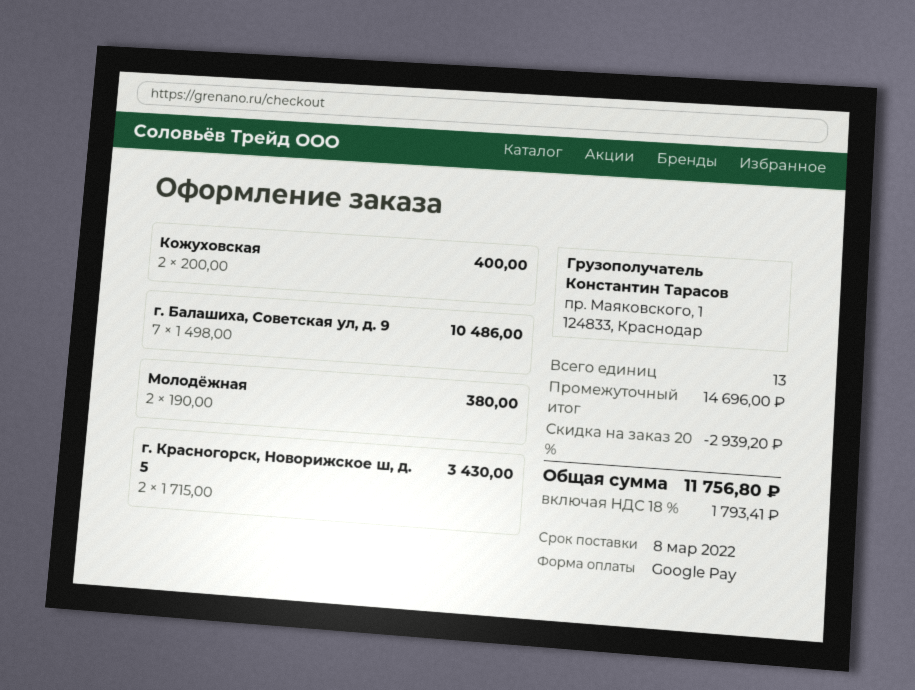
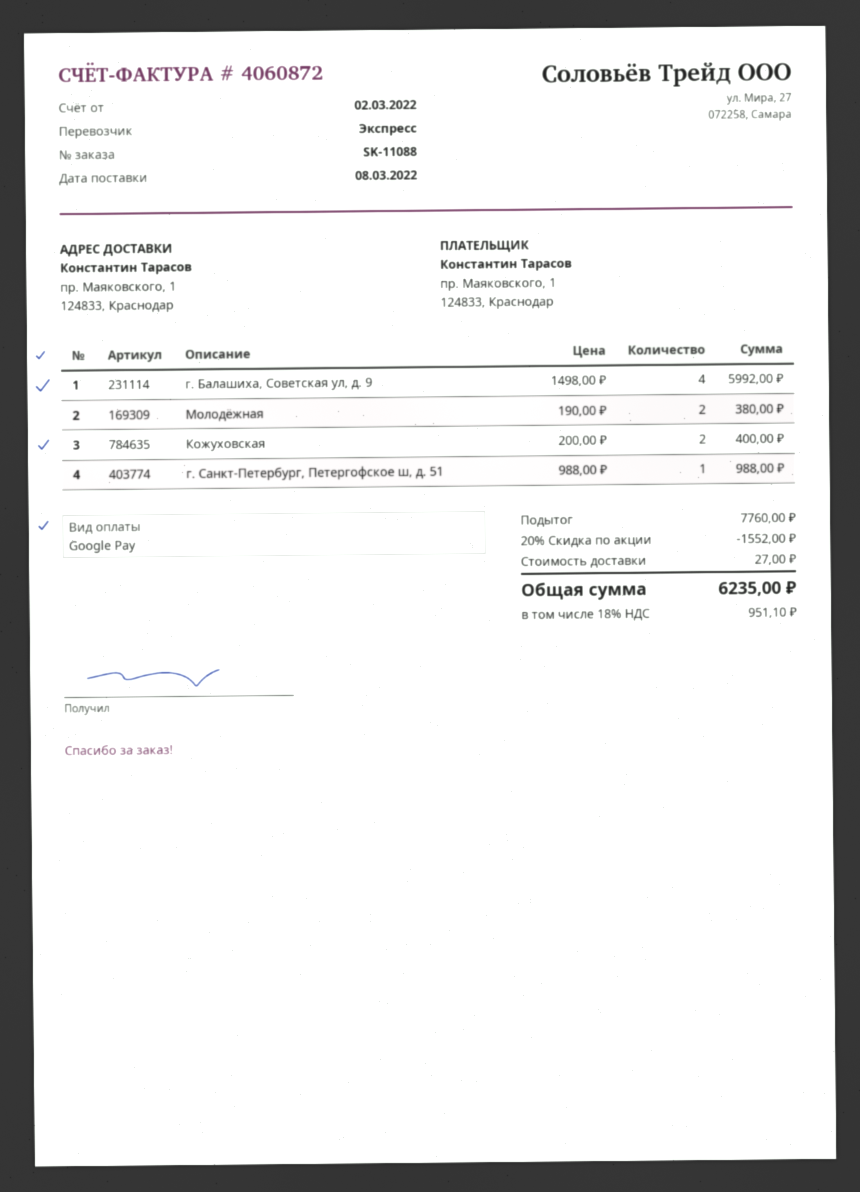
г. Балашиха, Советская ул, д. 9: 7 x 1498.00 = 10486.00 -> 4 x 1498.00 = 5992.00
г. Красногорск, Новорижское ш, д. 5: 2 x 1715.00 = 3430.00 -> none
г. Санкт-Петербург, Петергофское ш, д. 51: none -> 1 x 988.00 = 988.00
subtotal: 14696.00 -> 7760.00
discount: 20% = 2939.20 -> 20% = 1552.00
shipping: none -> 27.00
tax: 18% = 1793.41 -> 18% = 951.10
total: 11756.80 -> 6235.00

